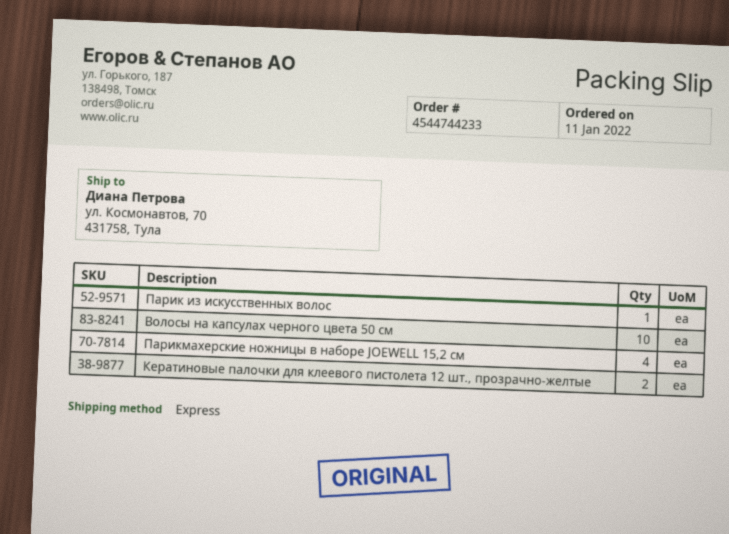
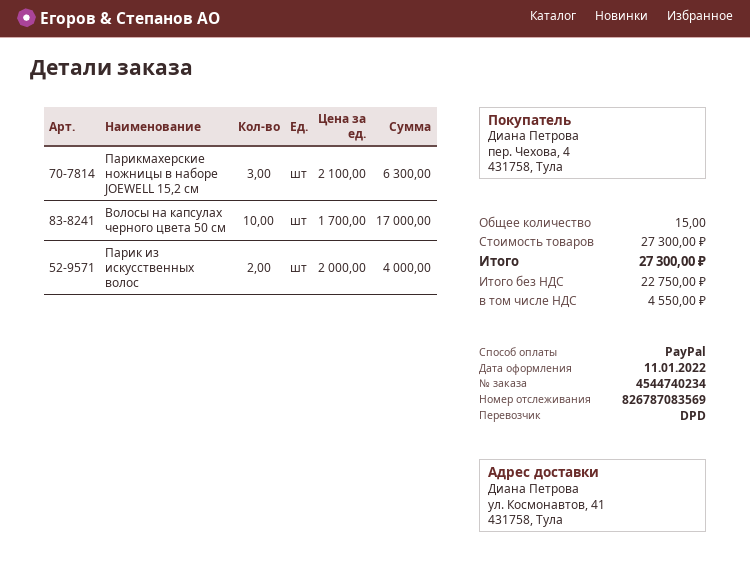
order number: 4544744233 -> 4544740234
shipping method: express -> DPD
ship to: ул. Космонавтов, 70, 431758, Тула -> ул. Космонавтов, 41, 431758, Тула
Парик из искусственных волос: 1 -> 2
Парикмахерские ножницы в наборе JOEWELL 15,2 см: 4 -> 3
Кератиновые палочки для клеевого пистолета 12 шт., прозрачно-желтые: 2 -> none

